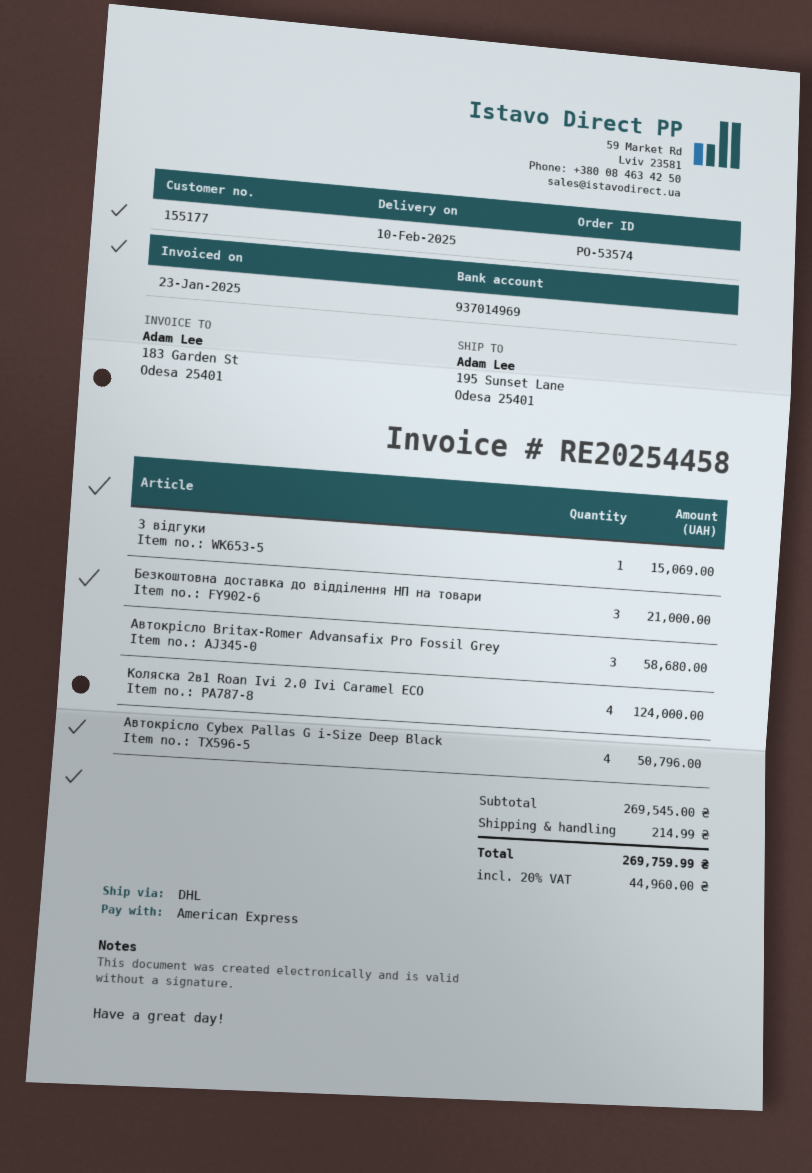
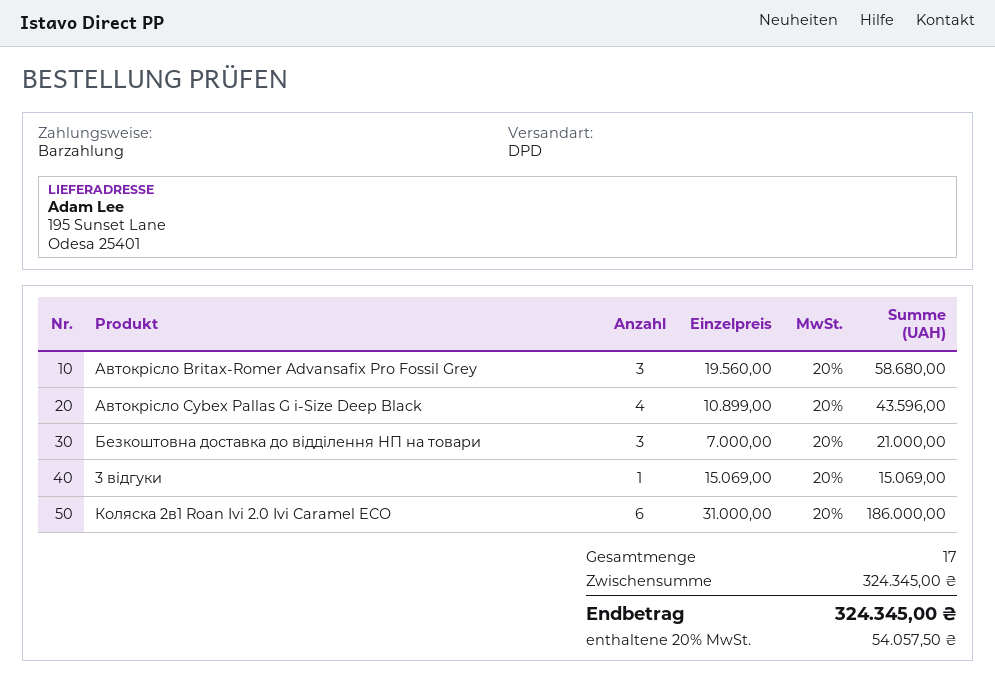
payment method: American Express -> cash
shipping method: DHL -> DPD
Коляска 2в1 Roan Ivi 2.0 Ivi Caramel ECO: 4 for 124000.00 -> 6 for 186000.00
Автокрісло Cybex Pallas G i-Size Deep Black: 4 for 50796.00 -> 4 for 43596.00
subtotal: 269545.00 -> 324345.00
shipping: 214.99 -> none
tax: 20% = 44960.00 -> 20% = 54057.50
total: 269759.99 -> 324345.00

